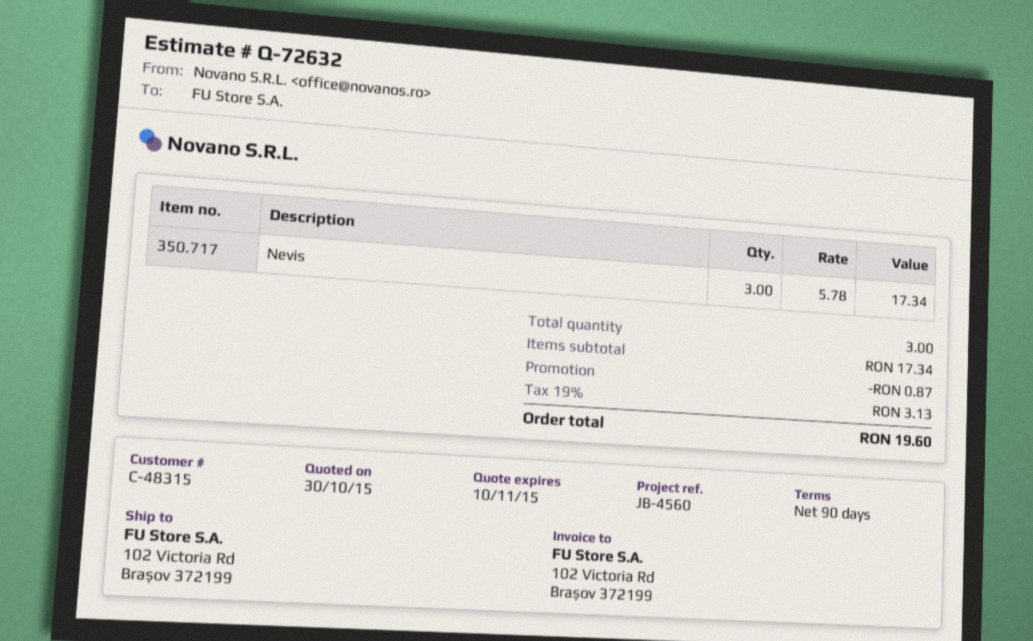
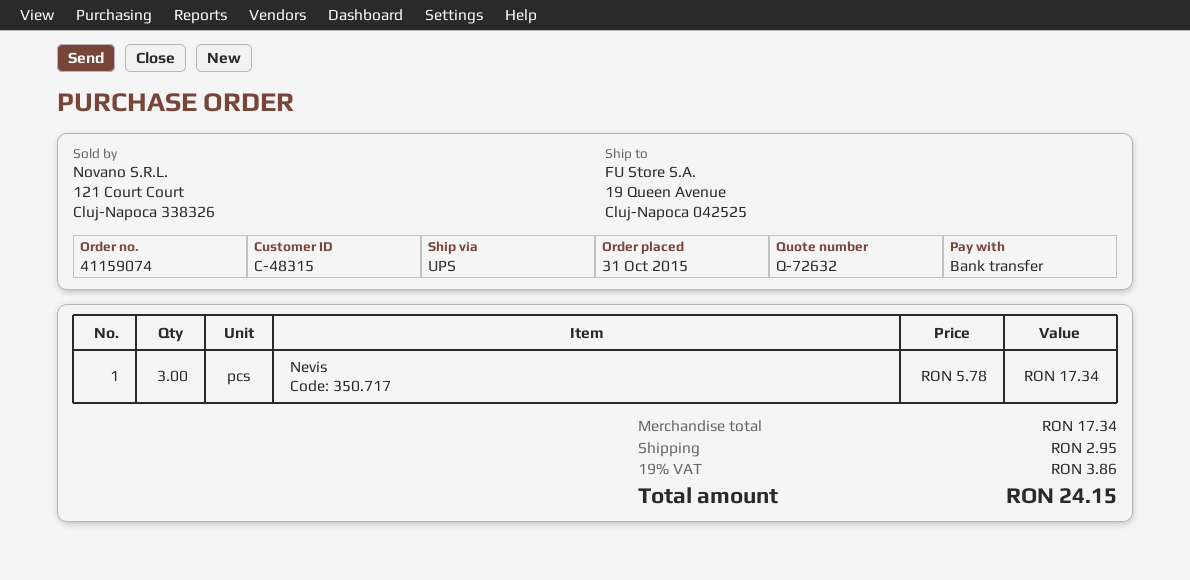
ship to: 102 Victoria Rd, Brașov 372199 -> 19 Queen Avenue, Cluj-Napoca 042525
discount: 0.87 -> none
shipping: none -> 2.95
tax: 19% = 3.13 -> 19% = 3.86
total: 19.60 -> 24.15

